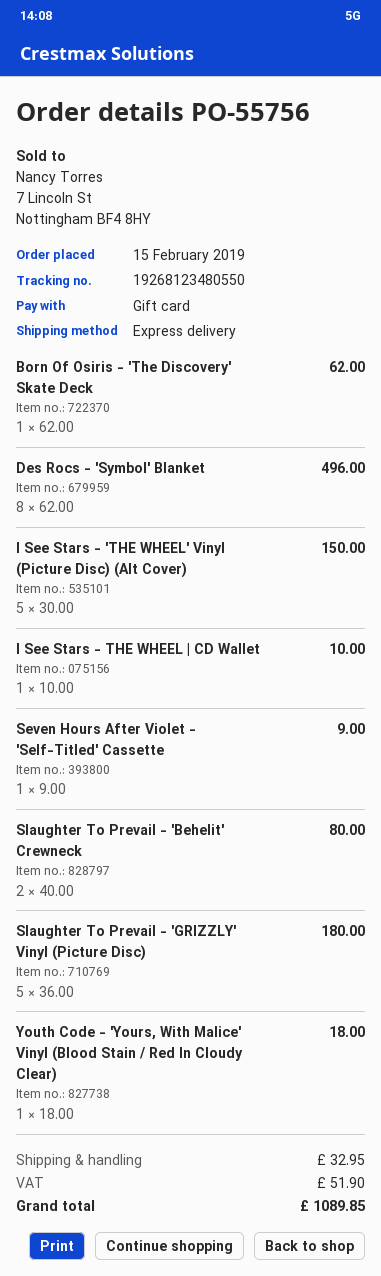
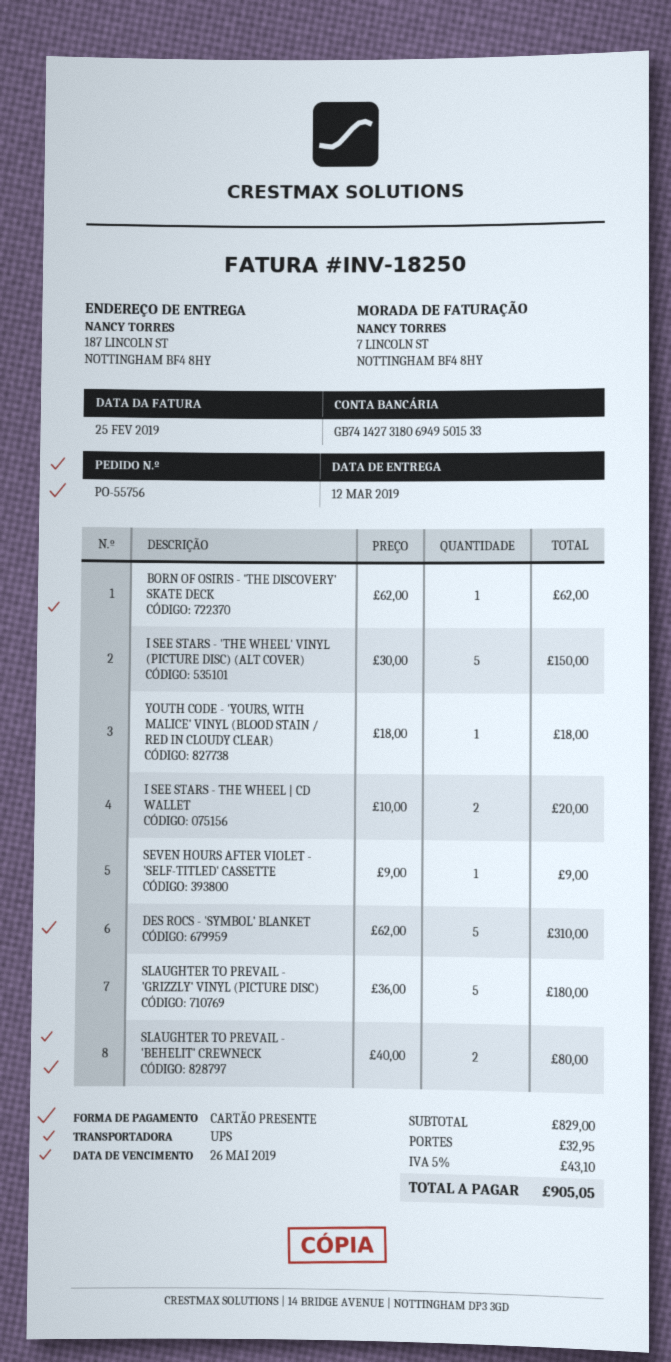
shipping method: express -> UPS
Des Rocs - 'Symbol' Blanket: 8 x 62.00 = 496.00 -> 5 x 62.00 = 310.00
I See Stars - THE WHEEL | CD Wallet: 1 x 10.00 = 10.00 -> 2 x 10.00 = 20.00
tax: 51.90 -> 43.10
total: 1089.85 -> 905.05

